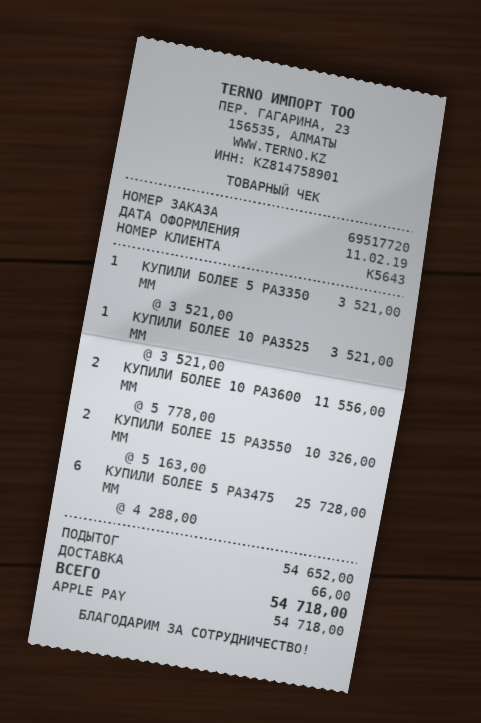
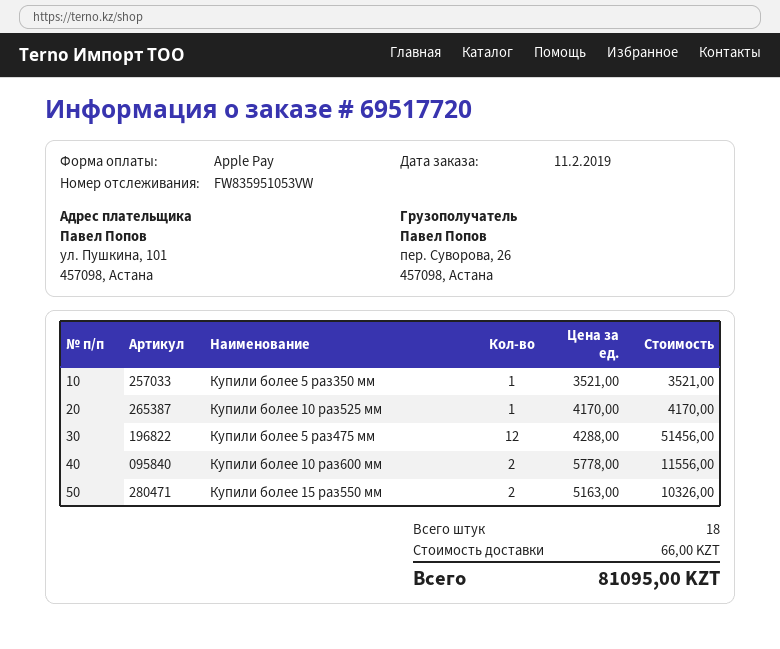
КУПИЛИ БОЛЕЕ 10 РАЗ525 ММ: 1 x 3521.00 = 3521.00 -> 1 x 4170.00 = 4170.00
КУПИЛИ БОЛЕЕ 5 РАЗ475 ММ: 6 x 4288.00 = 25728.00 -> 12 x 4288.00 = 51456.00
total: 54718.00 -> 81095.00

